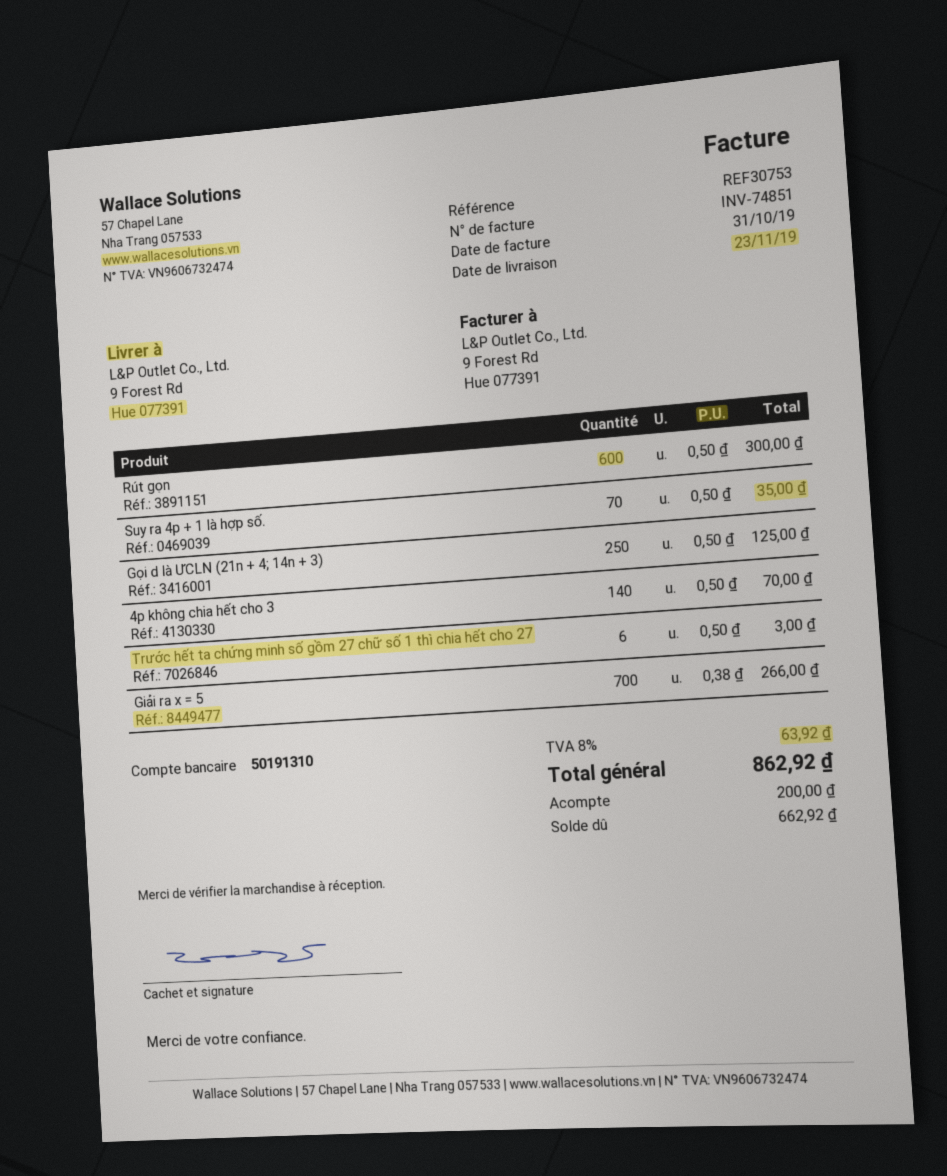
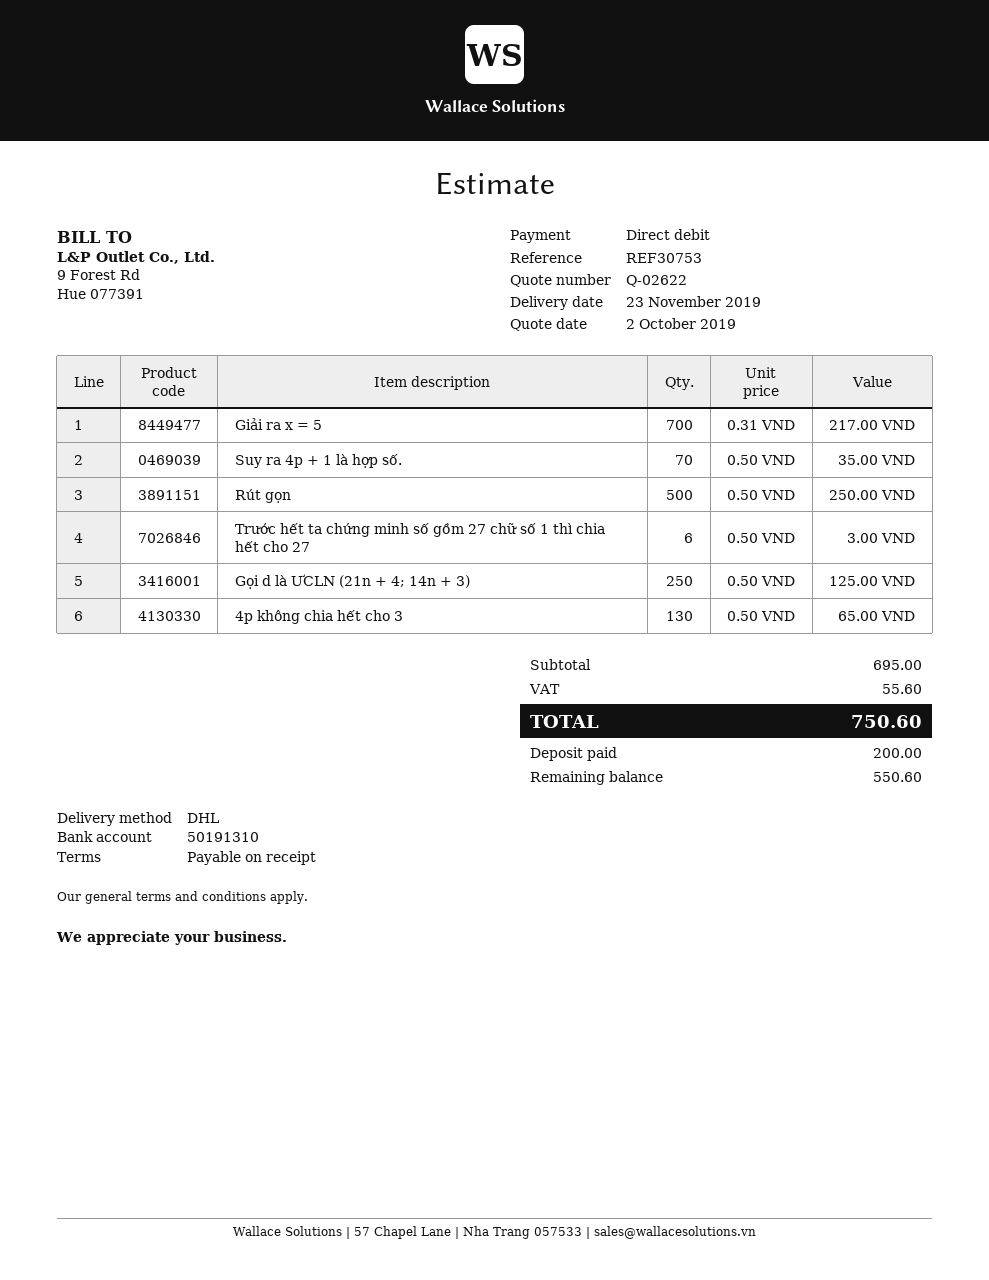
Rút gọn: 600 x 0.50 = 300.00 -> 500 x 0.50 = 250.00
4p không chia hết cho 3: 140 x 0.50 = 70.00 -> 130 x 0.50 = 65.00
Giải ra x = 5: 700 x 0.38 = 266.00 -> 700 x 0.31 = 217.00
tax: 63.92 -> 55.60
total: 862.92 -> 750.60
balance: 662.92 -> 550.60

